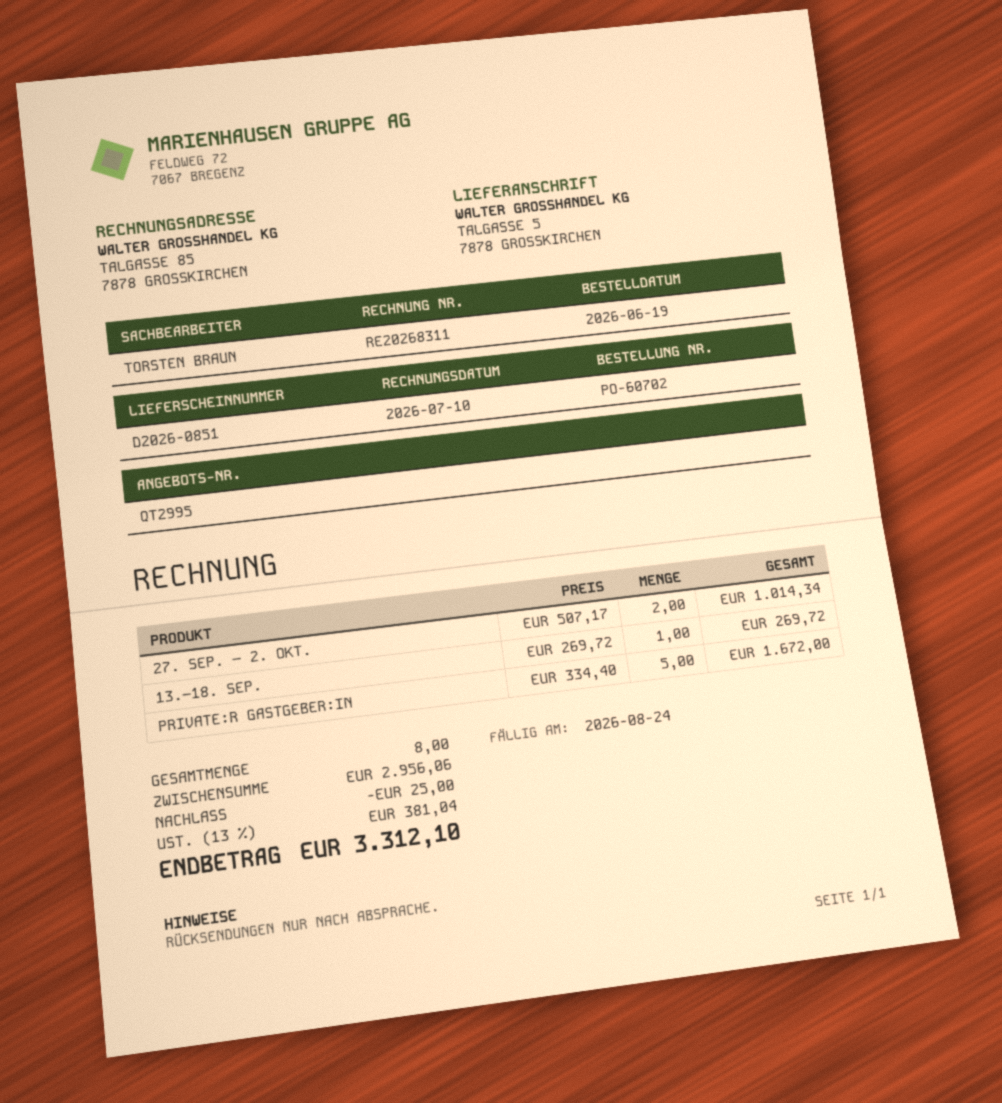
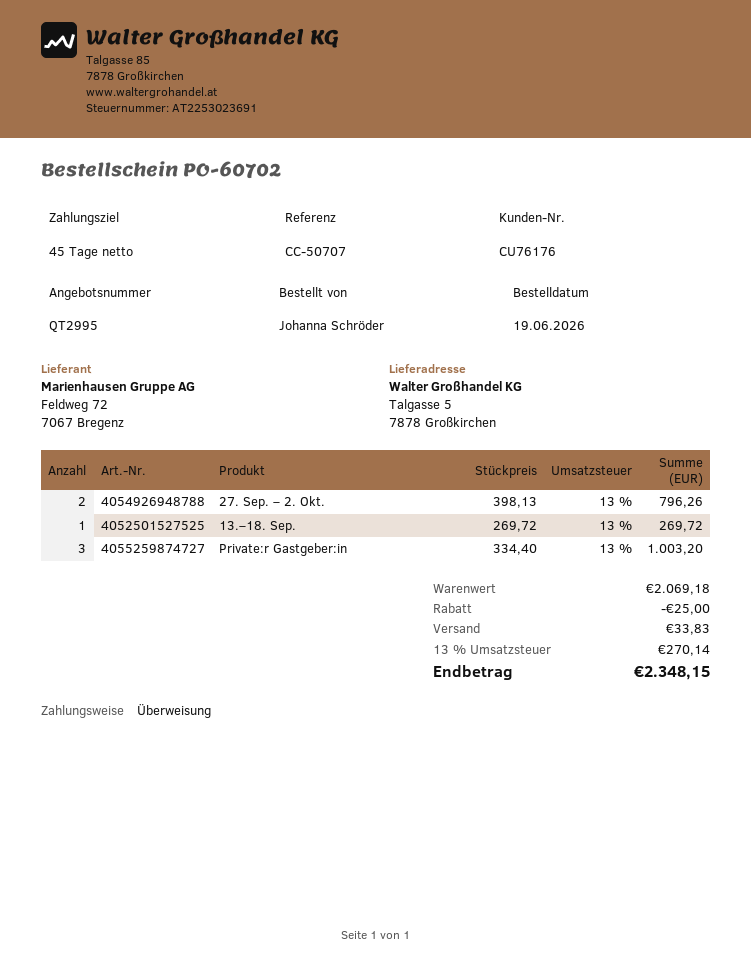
27. SEP. – 2. OKT.: 2 x 507.17 = 1014.34 -> 2 x 398.13 = 796.26
PRIVATE:R GASTGEBER:IN: 5 x 334.40 = 1672.00 -> 3 x 334.40 = 1003.20
subtotal: 2956.06 -> 2069.18
shipping: none -> 33.83
tax: 13% = 381.04 -> 13% = 270.14
total: 3312.10 -> 2348.15

